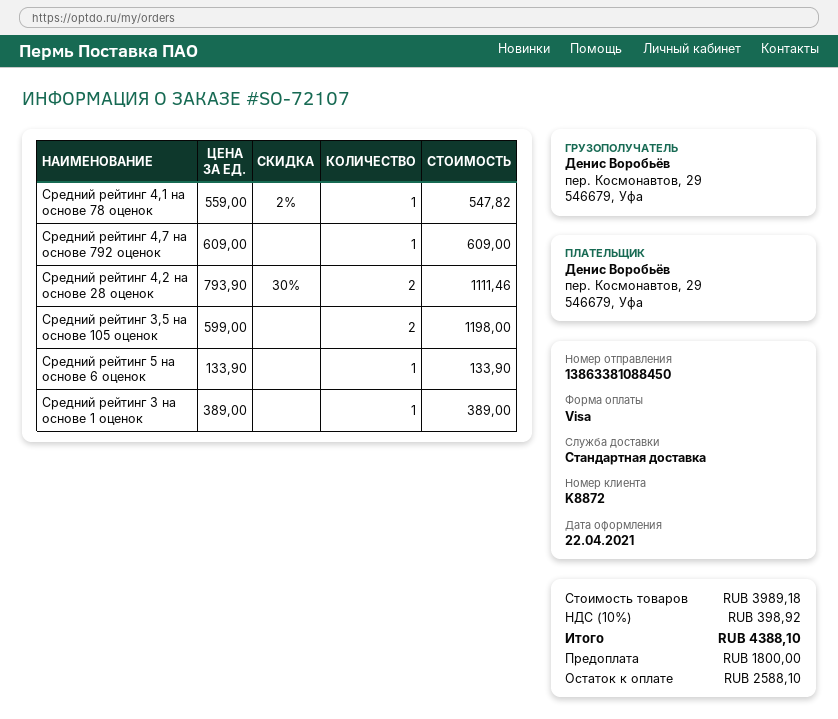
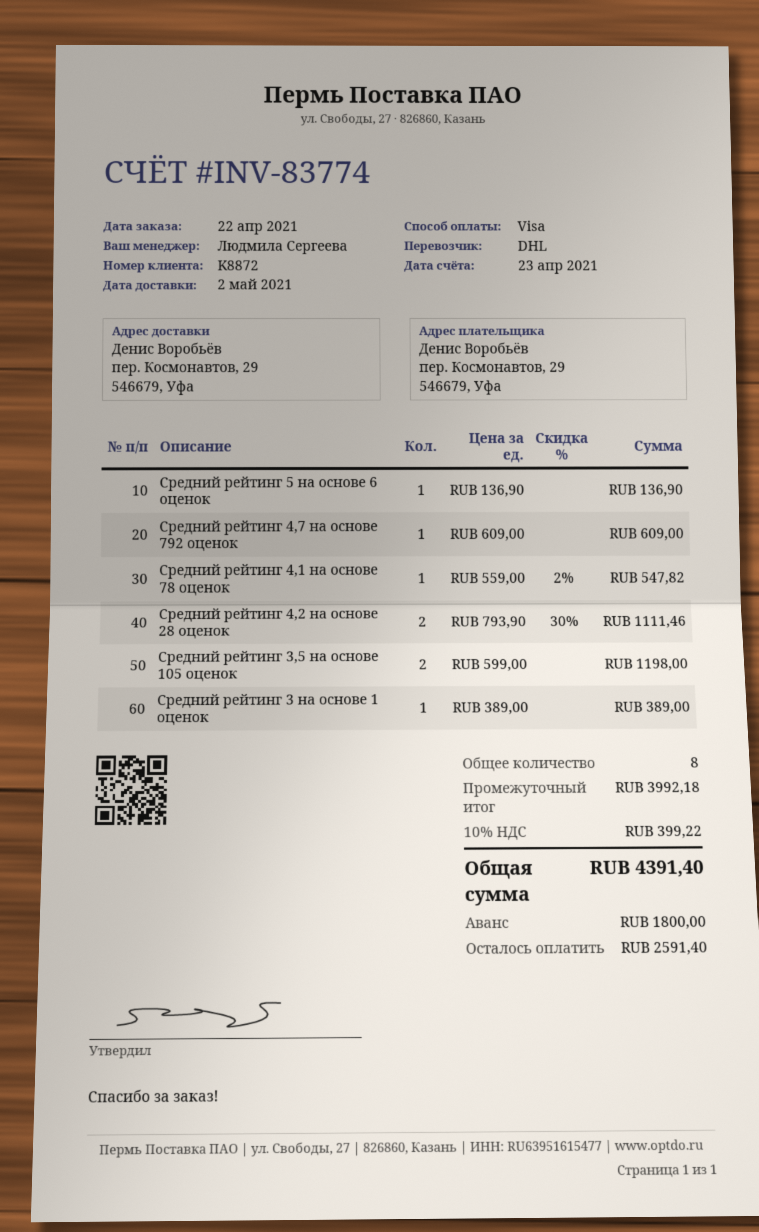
shipping method: standard -> DHL
Средний рейтинг 5 на основе 6 оценок: 1 x 133.90 = 133.90 -> 1 x 136.90 = 136.90
subtotal: 3989.18 -> 3992.18
tax: 10% = 398.92 -> 10% = 399.22
total: 4388.10 -> 4391.40
balance: 2588.10 -> 2591.40

